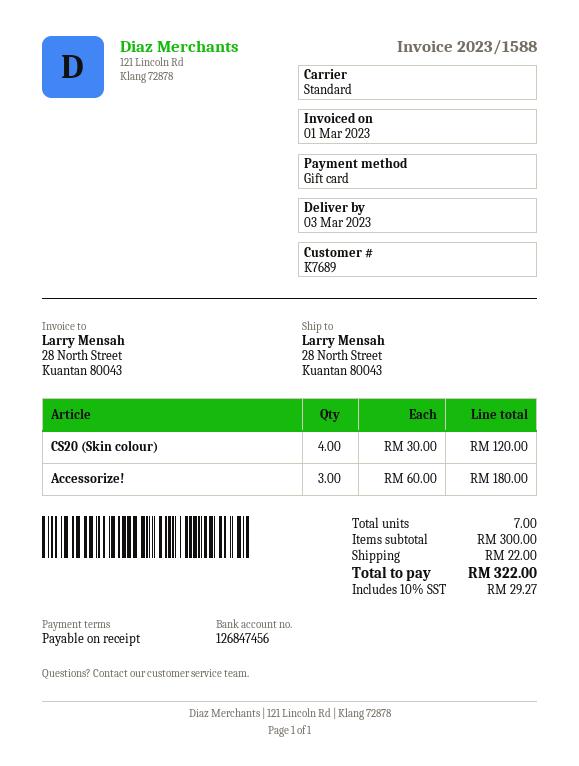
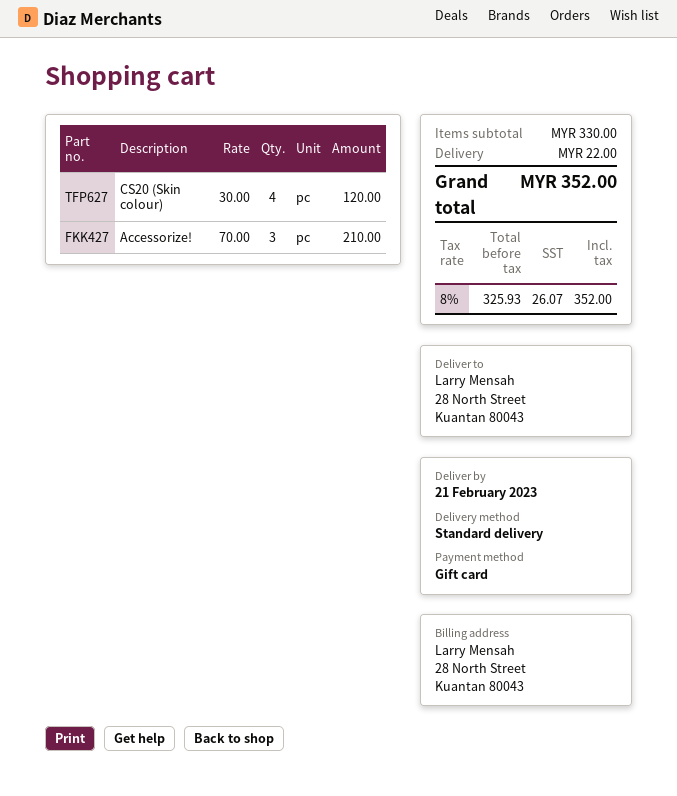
delivery date: 2023-03-03 -> 2023-02-21
Accessorize!: 3 x 60.00 = 180.00 -> 3 x 70.00 = 210.00
subtotal: 300.00 -> 330.00
tax: 10% = 29.27 -> 8% = 26.07
total: 322.00 -> 352.00

